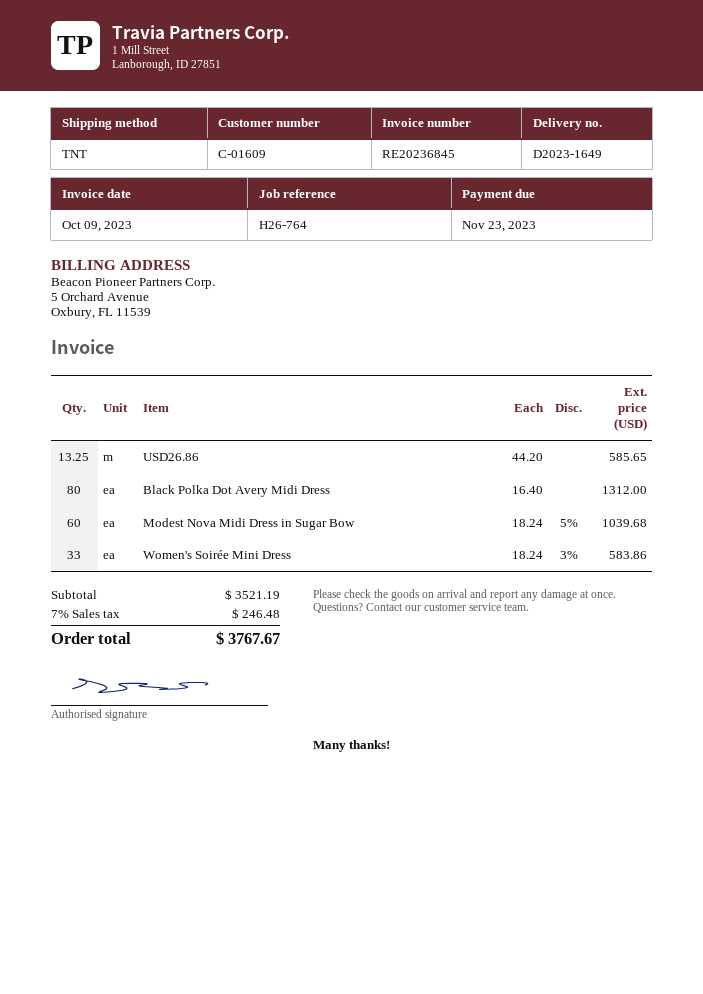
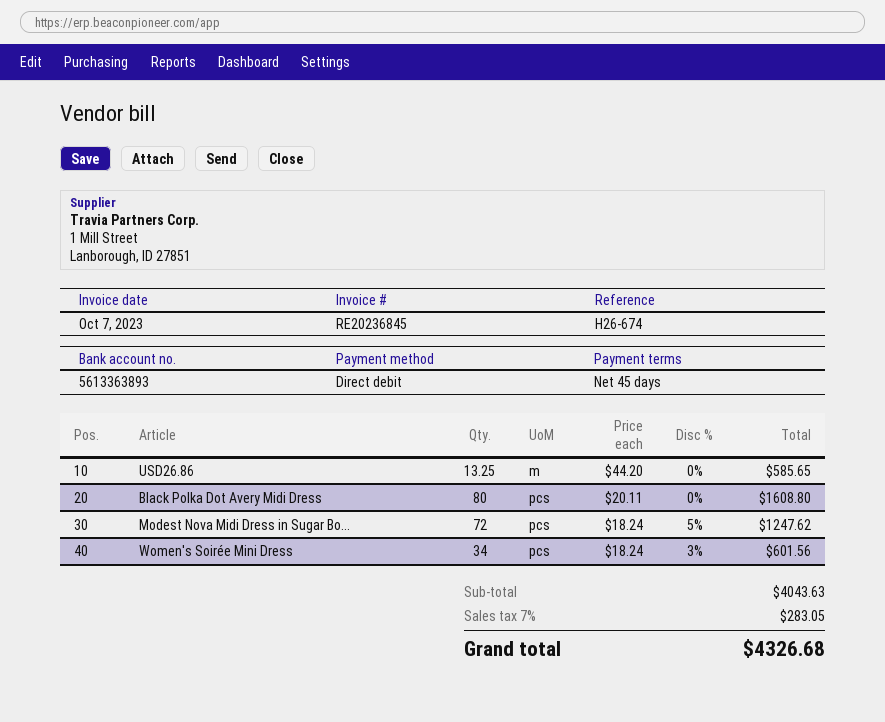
invoice date: 2023-10-09 -> 2023-10-07
reference: H26-764 -> H26-674
Black Polka Dot Avery Midi Dress: 80 x 16.40 = 1312.00 -> 80 x 20.11 = 1608.80
Modest Nova Midi Dress in Sugar Bow: 60 x 18.24 - 5% = 1039.68 -> 72 x 18.24 - 5% = 1247.62
Women's Soirée Mini Dress: 33 x 18.24 - 3% = 583.86 -> 34 x 18.24 - 3% = 601.56
subtotal: 3521.19 -> 4043.63
tax: 7% = 246.48 -> 7% = 283.05
total: 3767.67 -> 4326.68

